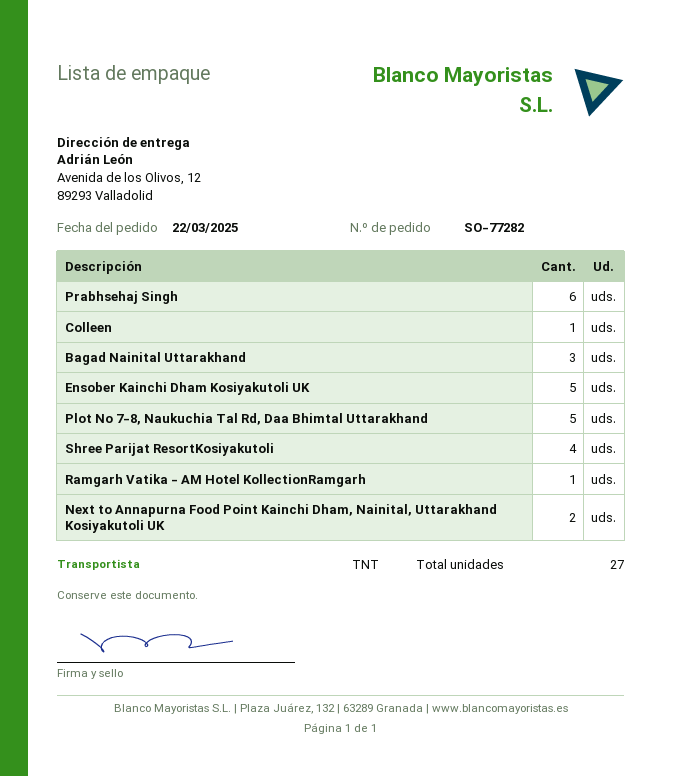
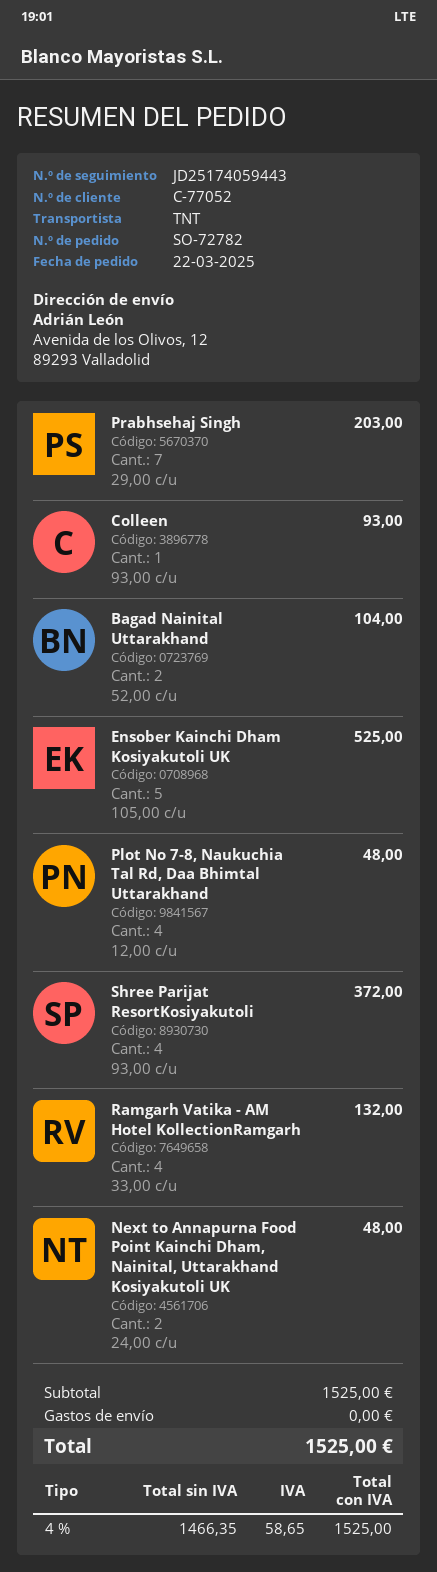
order number: SO-77282 -> SO-72782
Prabhsehaj Singh: 6 -> 7
Bagad Nainital Uttarakhand: 3 -> 2
Plot No 7-8, Naukuchia Tal Rd, Daa Bhimtal Uttarakhand: 5 -> 4
Ramgarh Vatika - AM Hotel KollectionRamgarh: 1 -> 4

